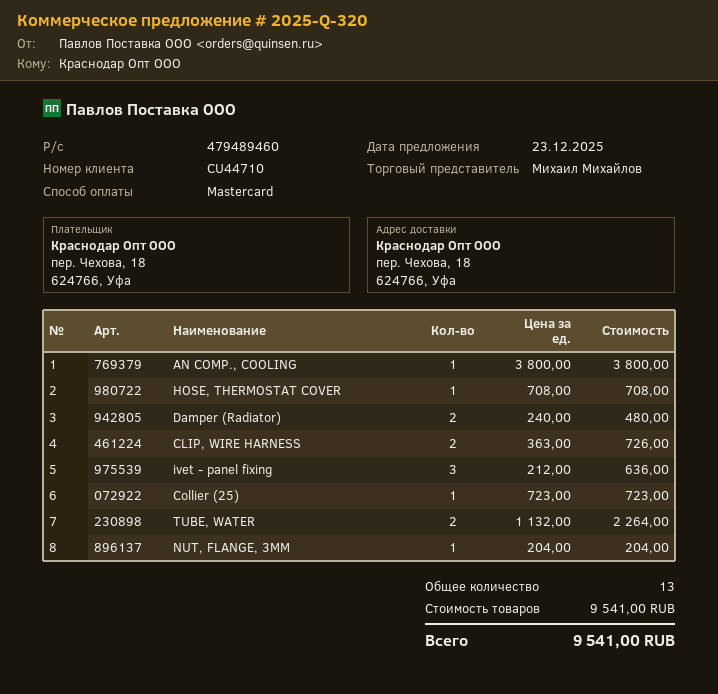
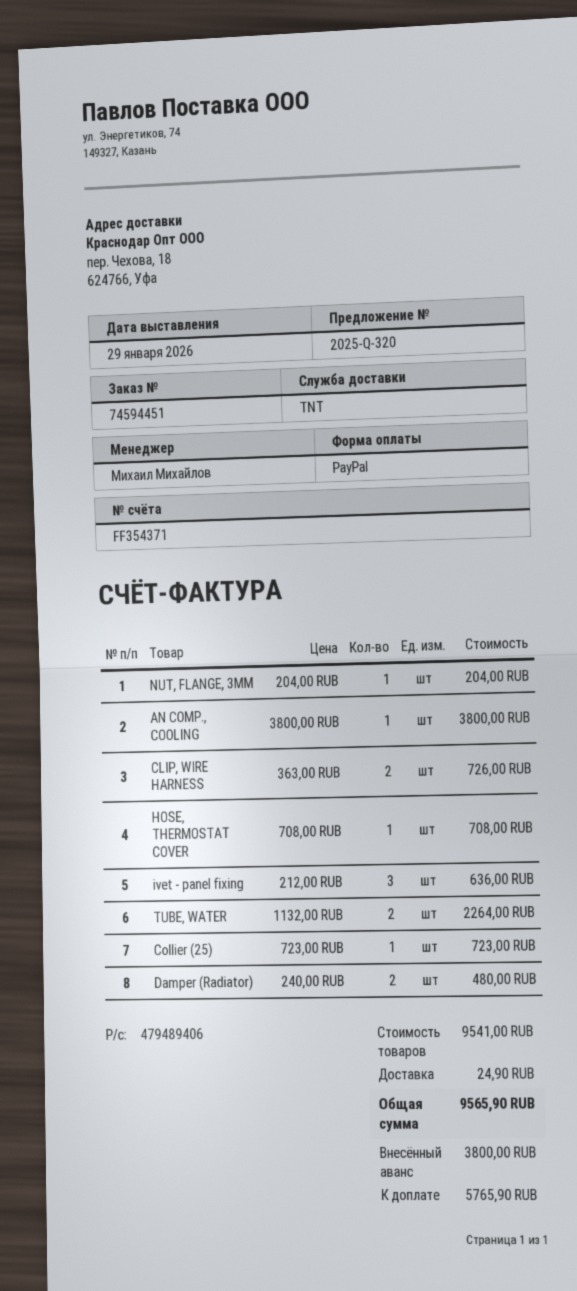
payment method: Mastercard -> PayPal
bank account: 479489460 -> 479489406
shipping: none -> 24.90
total: 9541.00 -> 9565.90

